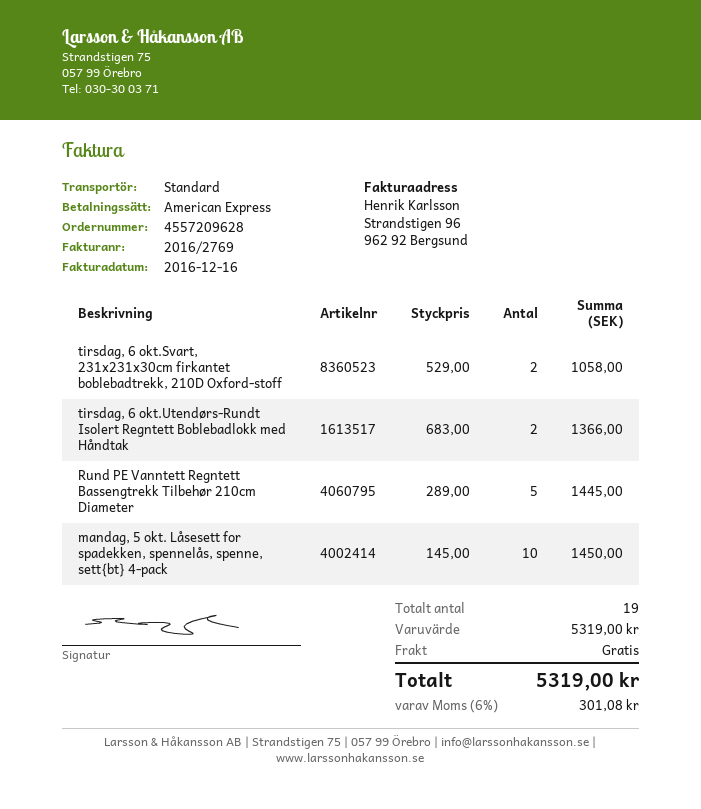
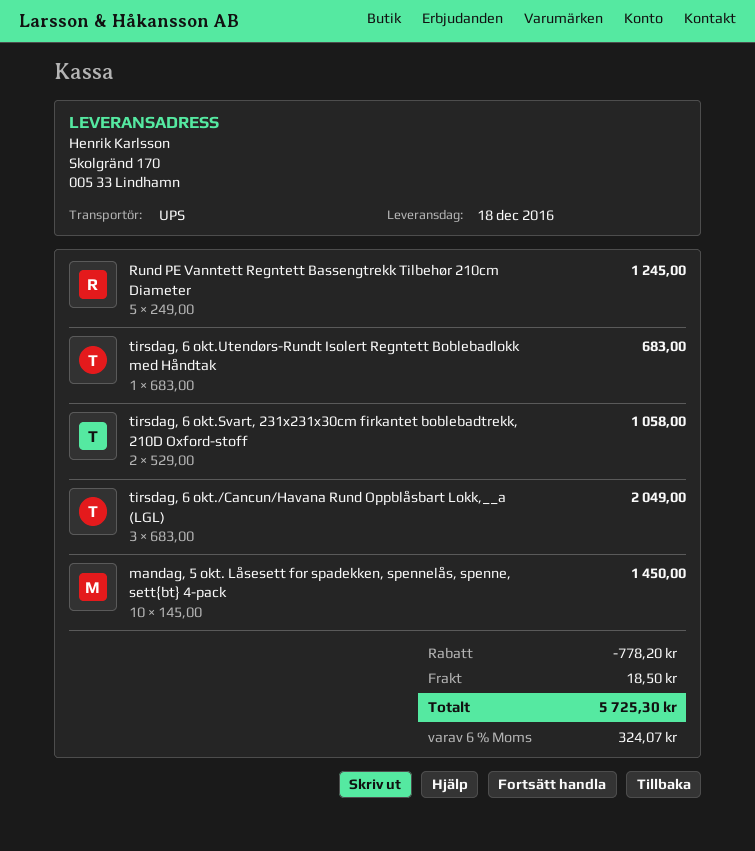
shipping method: standard -> UPS
tirsdag, 6 okt.Utendørs-Rundt Isolert Regntett Boblebadlokk med Håndtak: 2 x 683.00 = 1366.00 -> 1 x 683.00 = 683.00
Rund PE Vanntett Regntett Bassengtrekk Tilbehør 210cm Diameter: 5 x 289.00 = 1445.00 -> 5 x 249.00 = 1245.00
tirsdag, 6 okt./Cancun/Havana Rund Oppblåsbart Lokk,__a (LGL): none -> 3 x 683.00 = 2049.00
discount: none -> 778.20
shipping: 0.00 -> 18.50
tax: 6% = 301.08 -> 6% = 324.07
total: 5319.00 -> 5725.30

